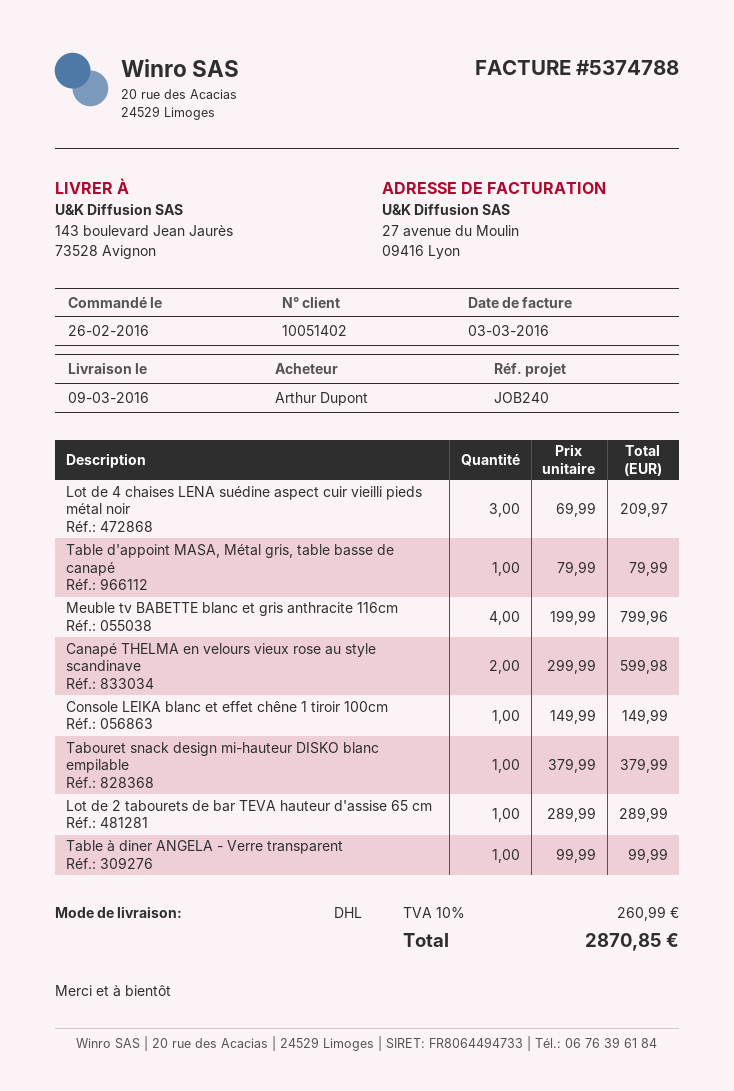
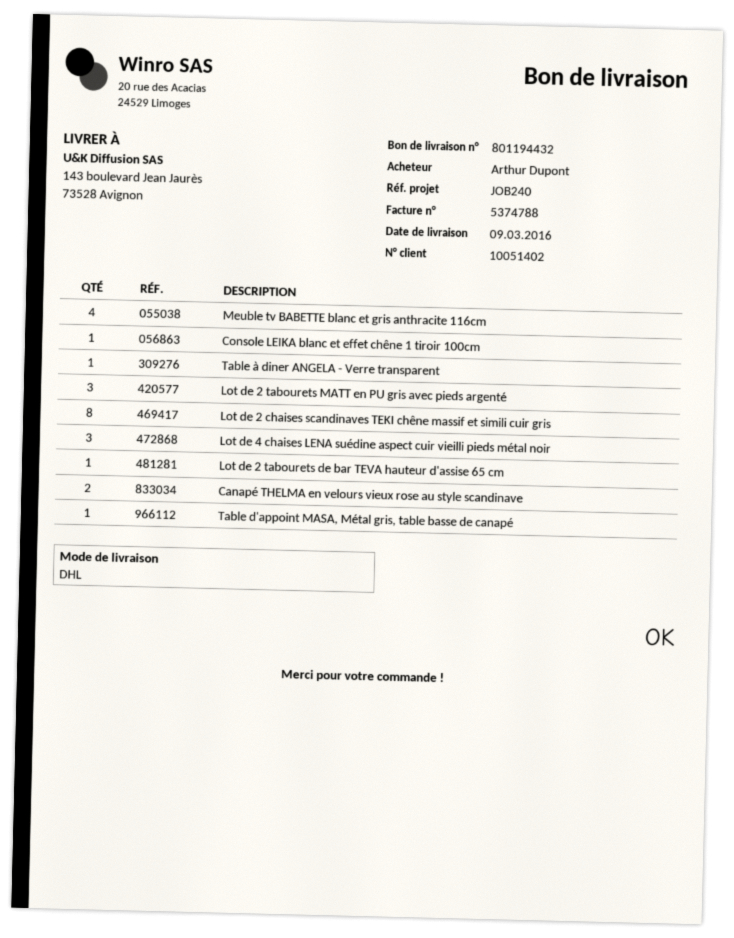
Tabouret snack design mi-hauteur DISKO blanc empilable: 1 -> none
Lot de 2 tabourets MATT en PU gris avec pieds argenté: none -> 3
Lot de 2 chaises scandinaves TEKI chêne massif et simili cuir gris: none -> 8

